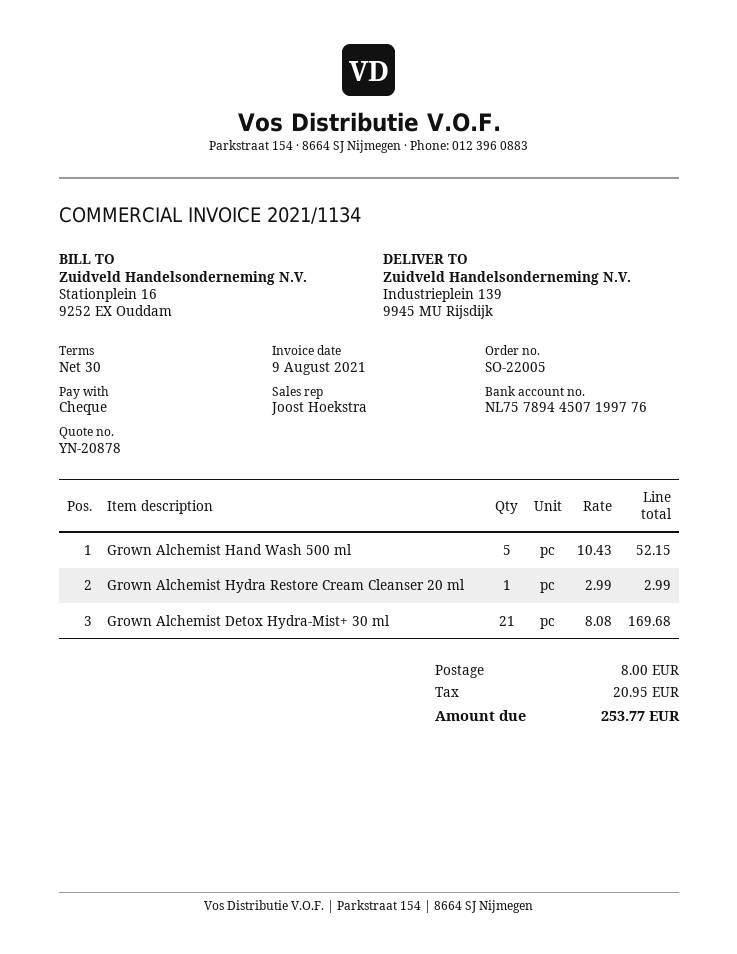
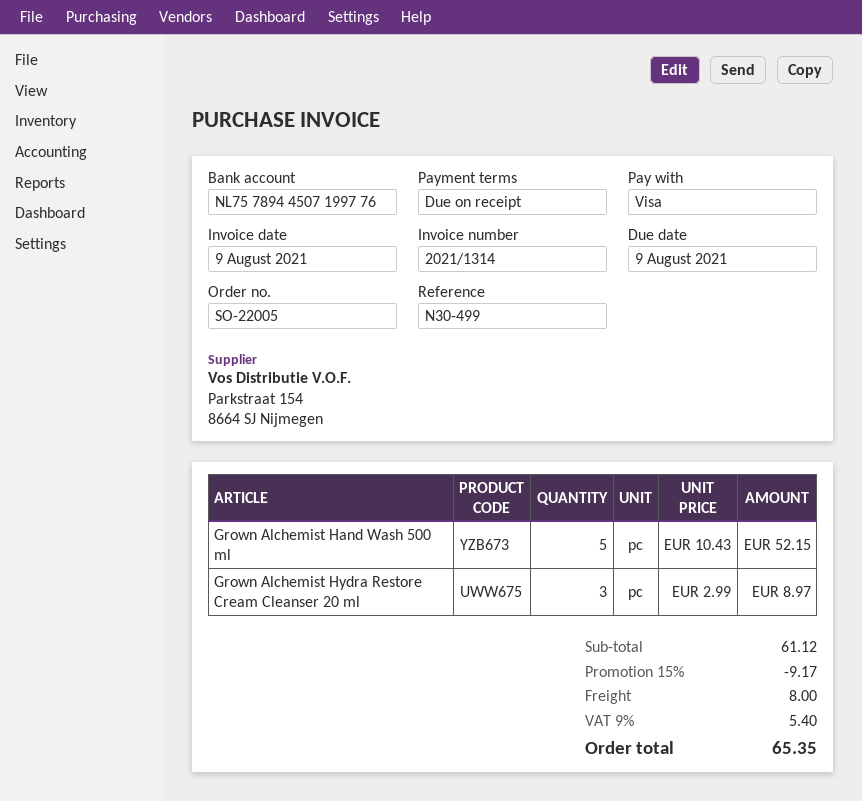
invoice number: 2021/1134 -> 2021/1314
payment terms: 30 days -> on receipt
payment method: cheque -> Visa
Grown Alchemist Hydra Restore Cream Cleanser 20 ml: 1 x 2.99 = 2.99 -> 3 x 2.99 = 8.97
Grown Alchemist Detox Hydra-Mist+ 30 ml: 21 x 8.08 = 169.68 -> none
discount: none -> 15% = 9.17
tax: 20.95 -> 5.40
total: 253.77 -> 65.35

